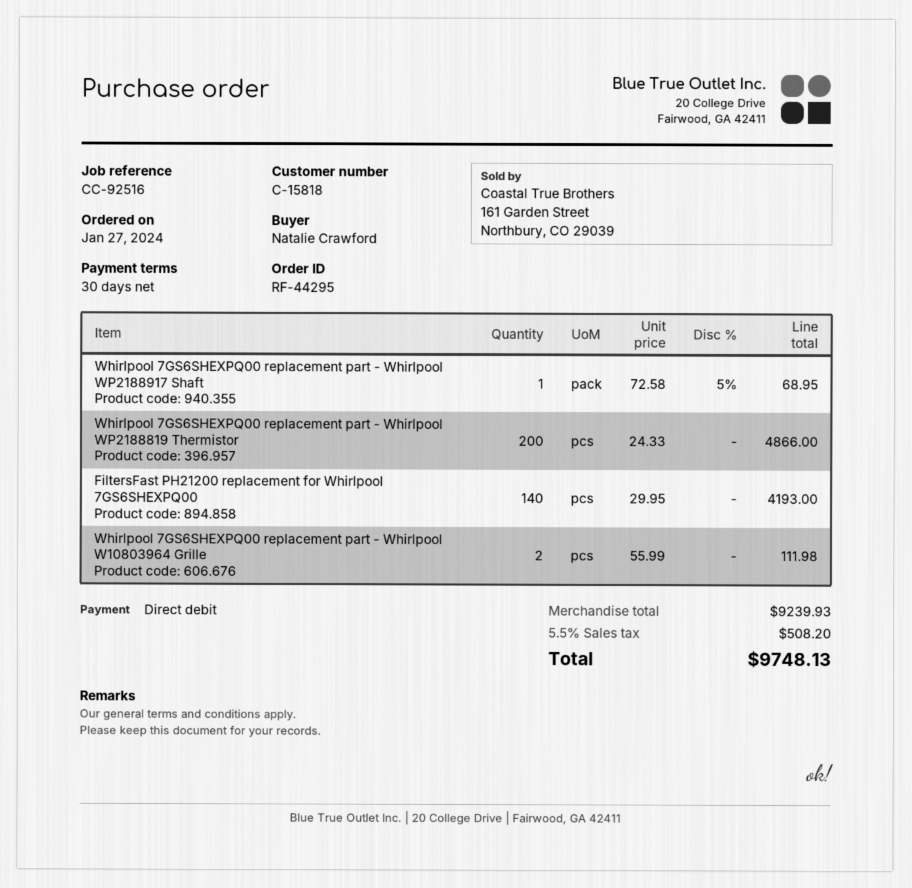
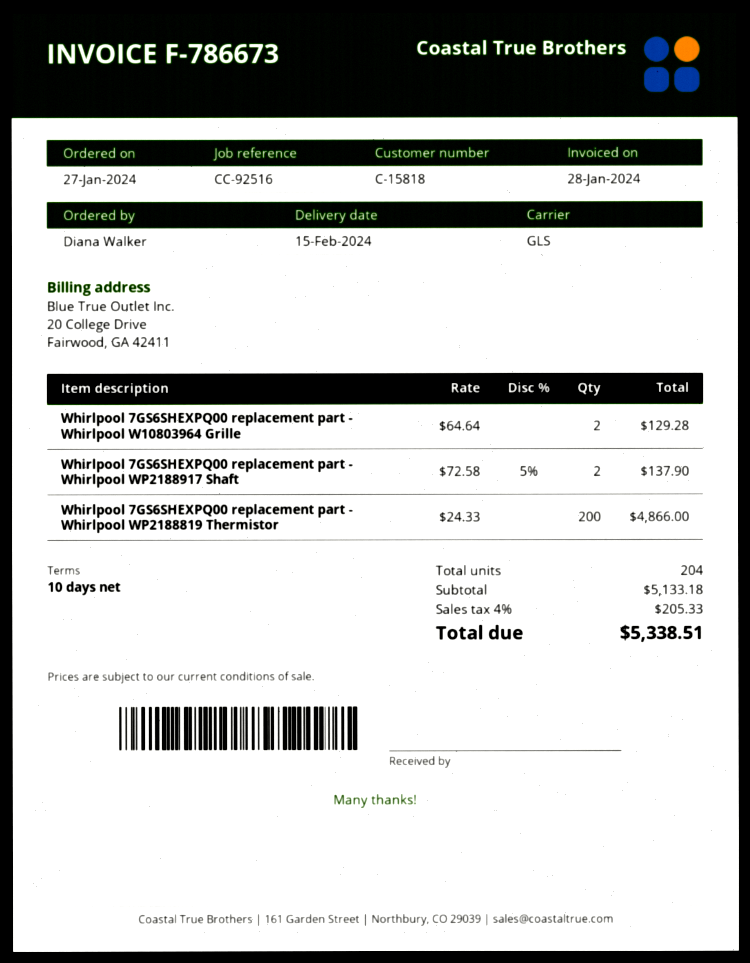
payment terms: 30 days -> 10 days
ordered by: Natalie Crawford -> Diana Walker
Whirlpool 7GS6SHEXPQ00 replacement part - Whirlpool WP2188917 Shaft: 1 x 72.58 - 5% = 68.95 -> 2 x 72.58 - 5% = 137.90
FiltersFast PH21200 replacement for Whirlpool 7GS6SHEXPQ00: 140 x 29.95 = 4193.00 -> none
Whirlpool 7GS6SHEXPQ00 replacement part - Whirlpool W10803964 Grille: 2 x 55.99 = 111.98 -> 2 x 64.64 = 129.28
subtotal: 9239.93 -> 5133.18
tax: 5.5% = 508.20 -> 4% = 205.33
total: 9748.13 -> 5338.51

